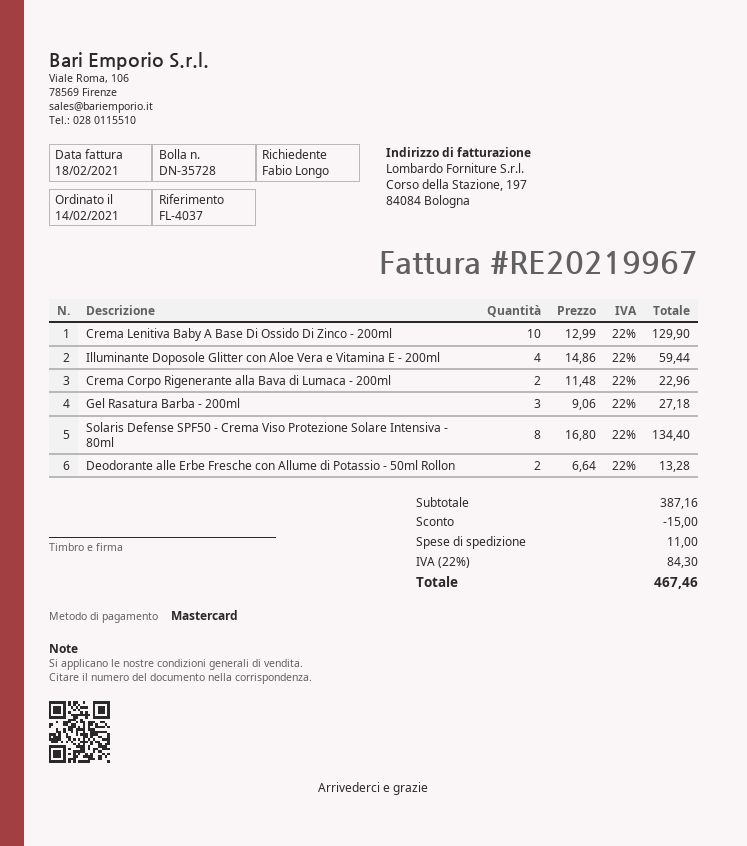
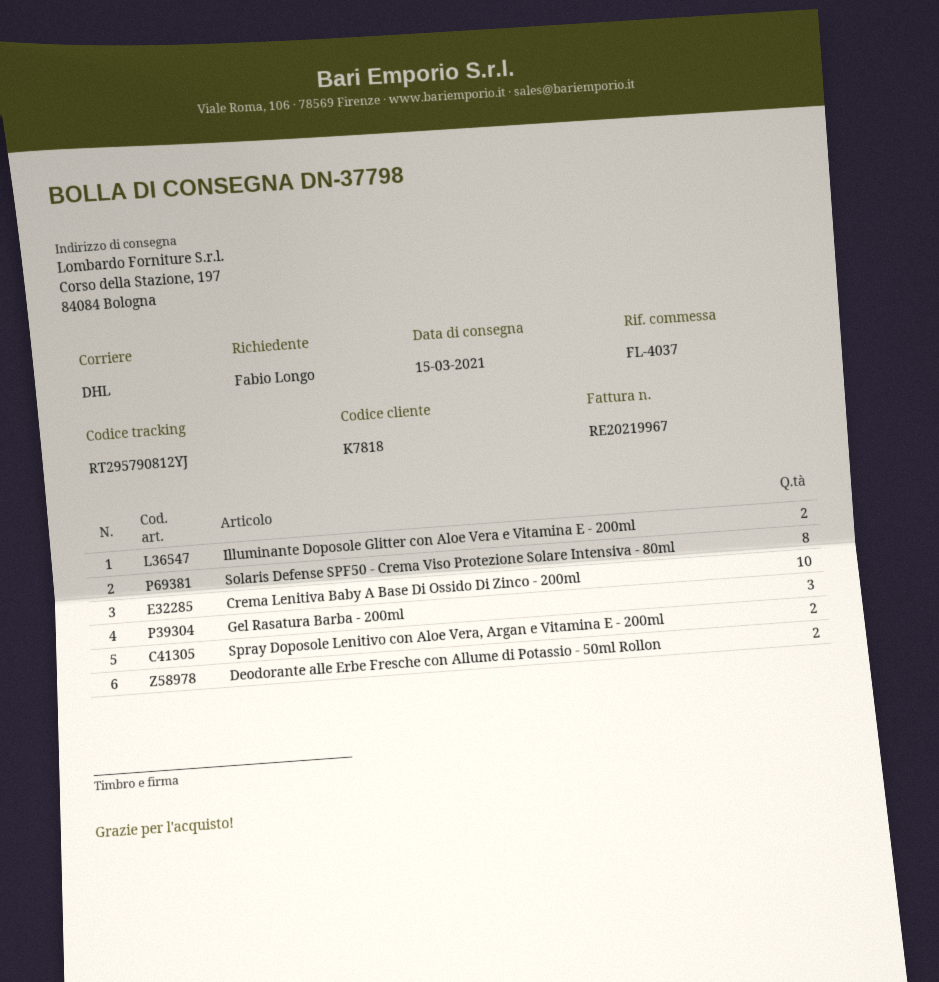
delivery note number: DN-35728 -> DN-37798
Illuminante Doposole Glitter con Aloe Vera e Vitamina E - 200ml: 4 -> 2
Crema Corpo Rigenerante alla Bava di Lumaca - 200ml: 2 -> none
Spray Doposole Lenitivo con Aloe Vera, Argan e Vitamina E - 200ml: none -> 2

